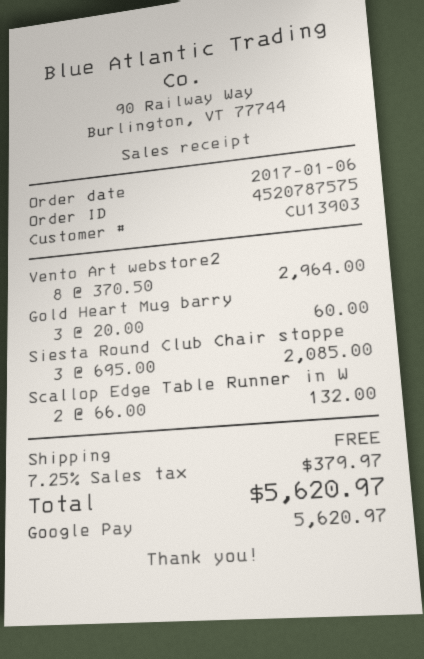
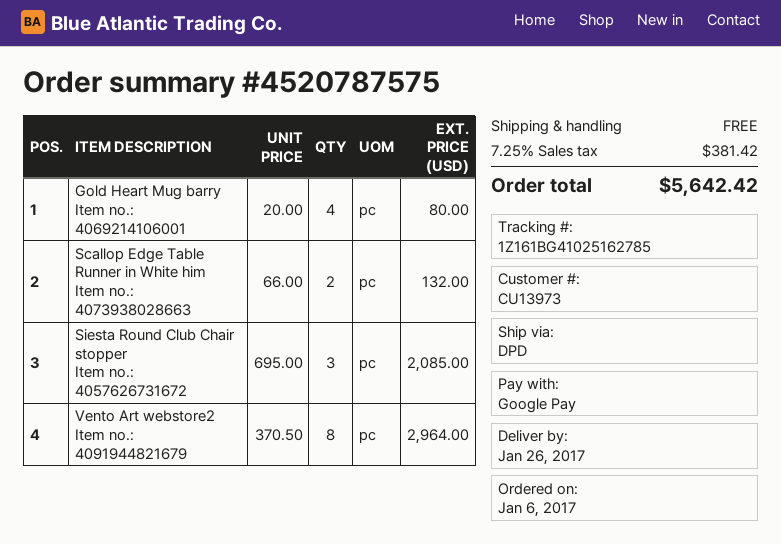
customer number: CU13903 -> CU13973
Gold Heart Mug barry: 3 x 20.00 = 60.00 -> 4 x 20.00 = 80.00
tax: 7.25% = 379.97 -> 7.25% = 381.42
total: 5620.97 -> 5642.42

